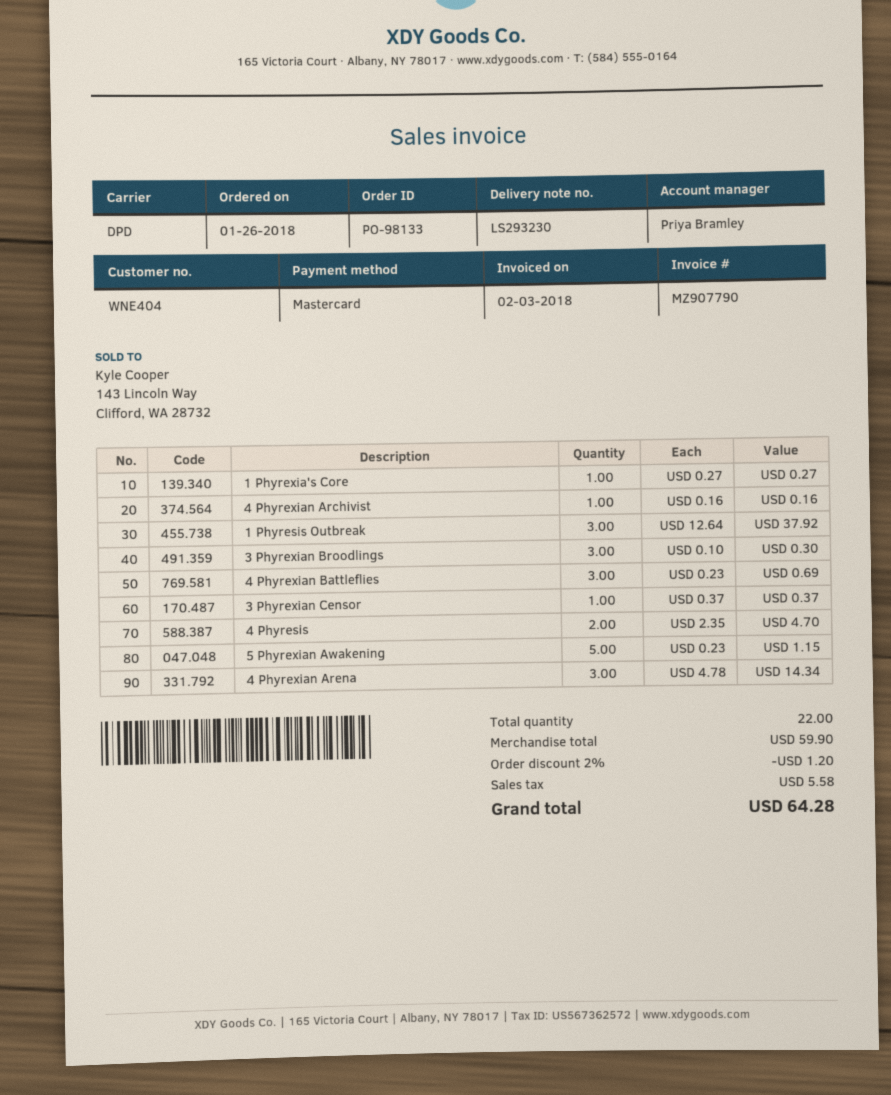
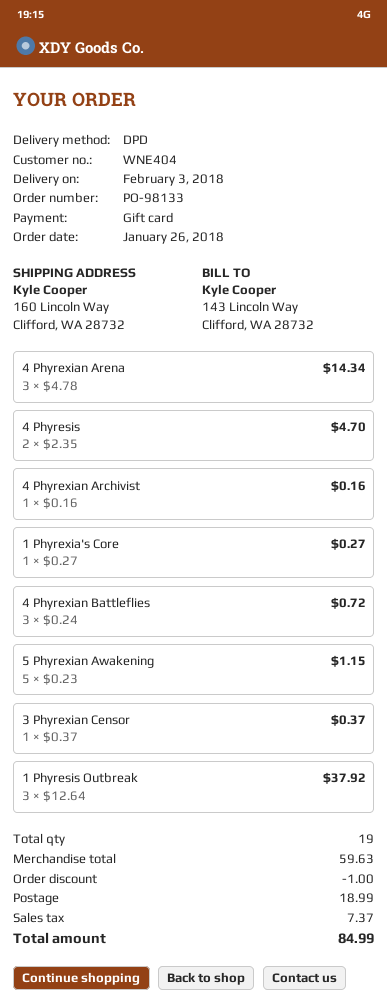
payment method: Mastercard -> gift card
3 Phyrexian Broodlings: 3 x 0.10 = 0.30 -> none
4 Phyrexian Battleflies: 3 x 0.23 = 0.69 -> 3 x 0.24 = 0.72
total quantity: 22 -> 19
subtotal: 59.90 -> 59.63
discount: 1.20 -> 1.00
shipping: none -> 18.99
tax: 5.58 -> 7.37
total: 64.28 -> 84.99

